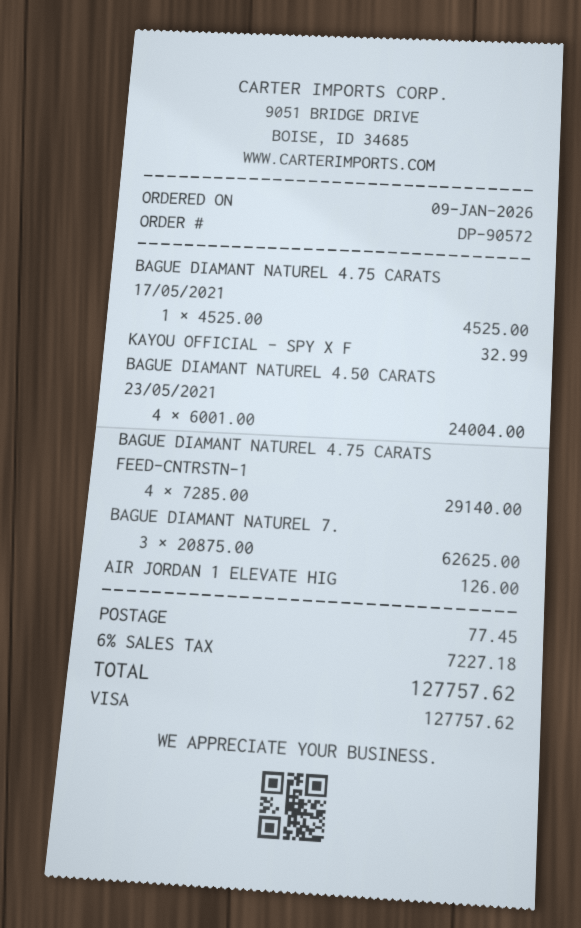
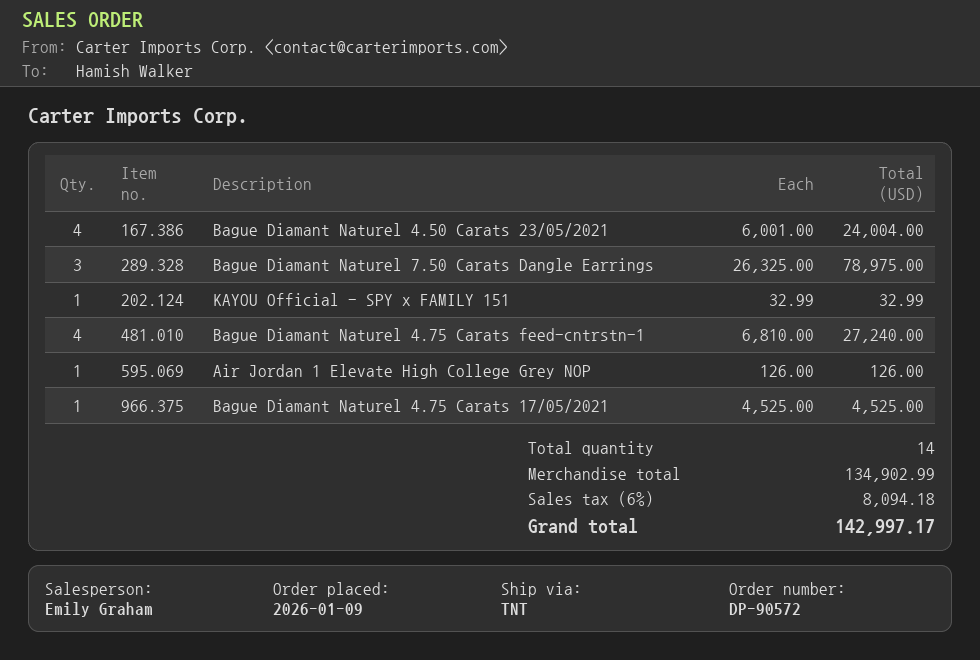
BAGUE DIAMANT NATUREL 4.75 CARATS FEED-CNTRSTN-1: 4 x 7285.00 = 29140.00 -> 4 x 6810.00 = 27240.00
BAGUE DIAMANT NATUREL 7.: 3 x 20875.00 = 62625.00 -> 3 x 26325.00 = 78975.00
shipping: 77.45 -> none
tax: 6% = 7227.18 -> 6% = 8094.18
total: 127757.62 -> 142997.17

